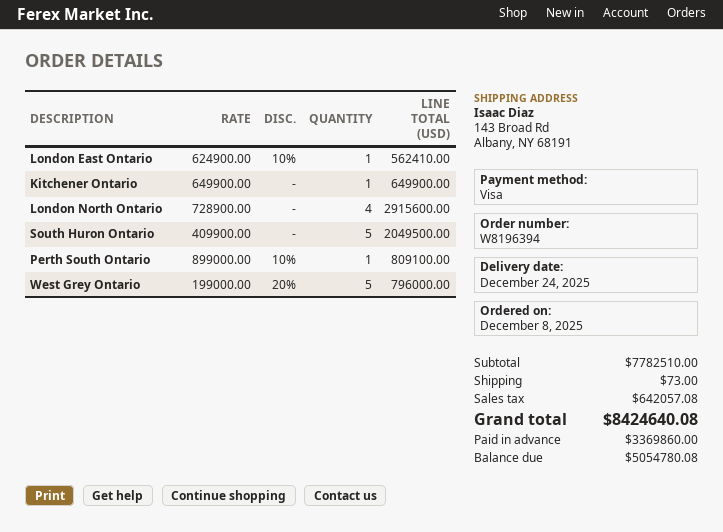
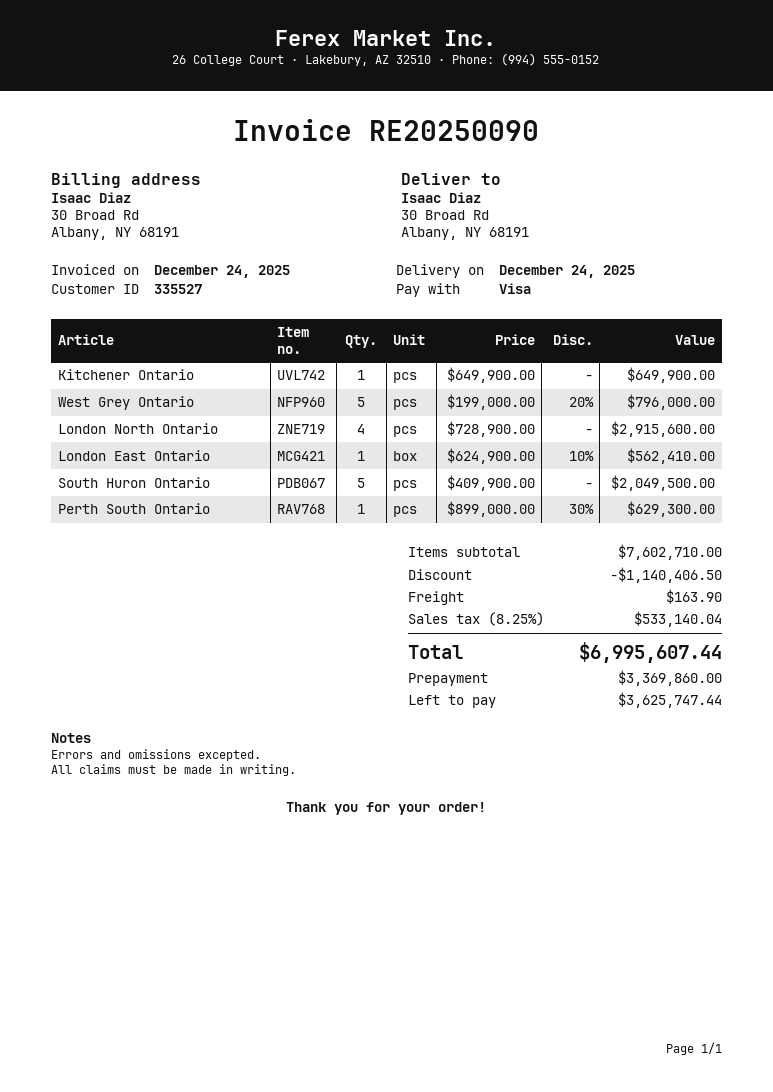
ship to: 143 Broad Rd, Albany, NY 68191 -> 30 Broad Rd, Albany, NY 68191
Perth South Ontario: 1 x 899000.00 - 10% = 809100.00 -> 1 x 899000.00 - 30% = 629300.00
subtotal: 7782510.00 -> 7602710.00
discount: none -> 1140406.50
shipping: 73.00 -> 163.90
tax: 642057.08 -> 533140.04
total: 8424640.08 -> 6995607.44
balance: 5054780.08 -> 3625747.44

